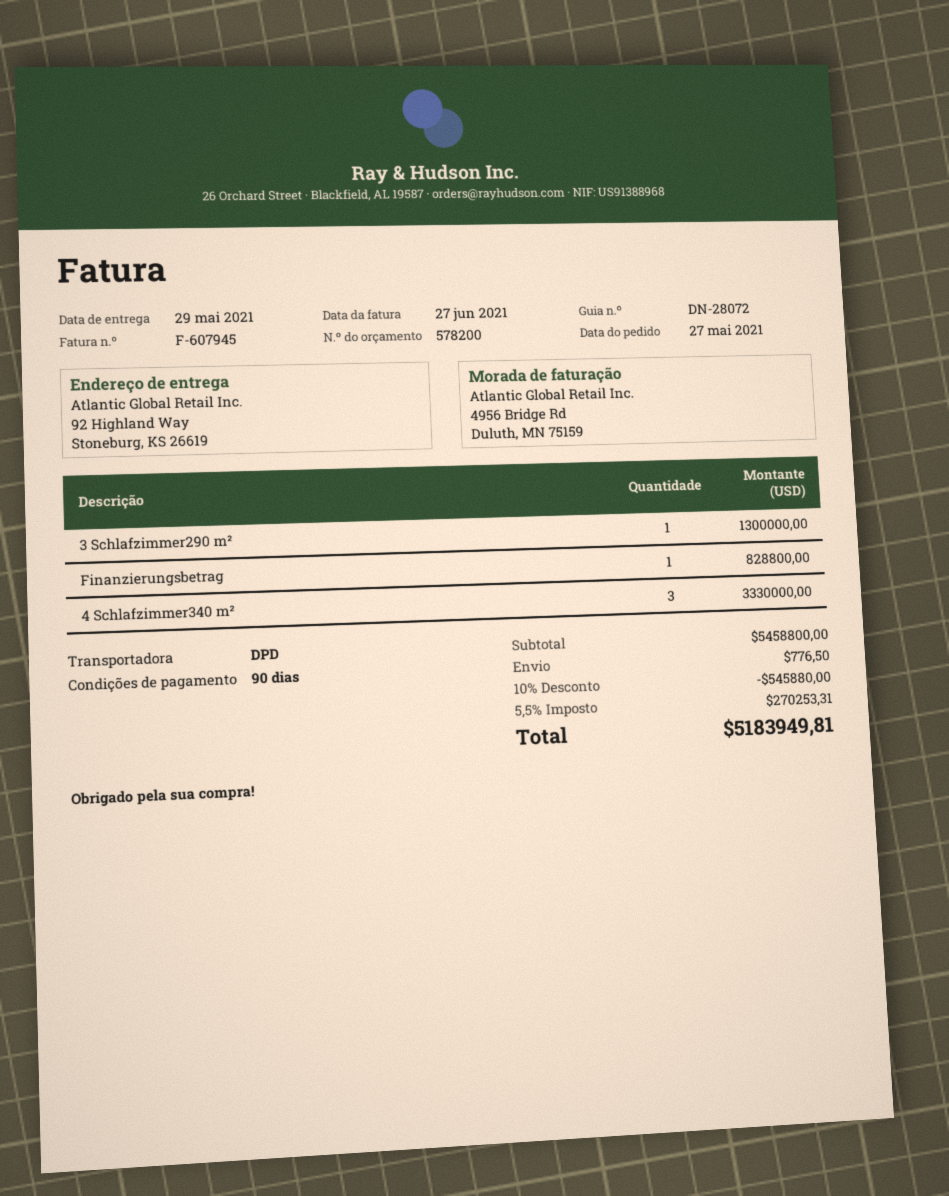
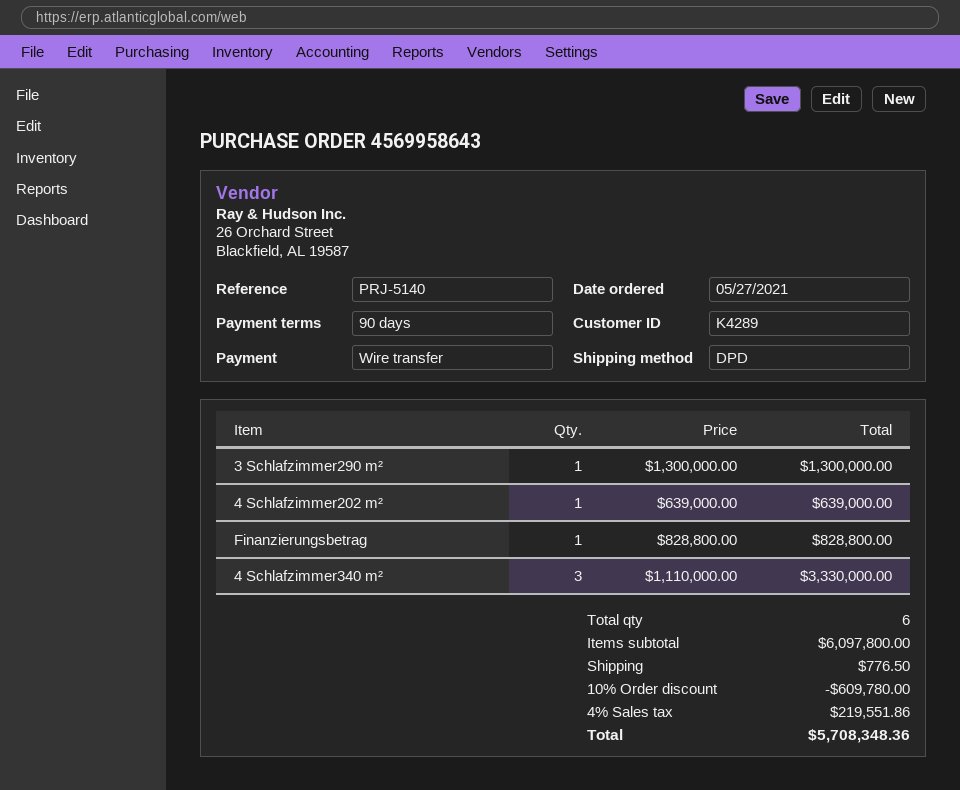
4 Schlafzimmer202 m²: none -> 1 for 639000.00
subtotal: 5458800.00 -> 6097800.00
discount: 10% = 545880.00 -> 10% = 609780.00
tax: 5.5% = 270253.31 -> 4% = 219551.86
total: 5183949.81 -> 5708348.36

